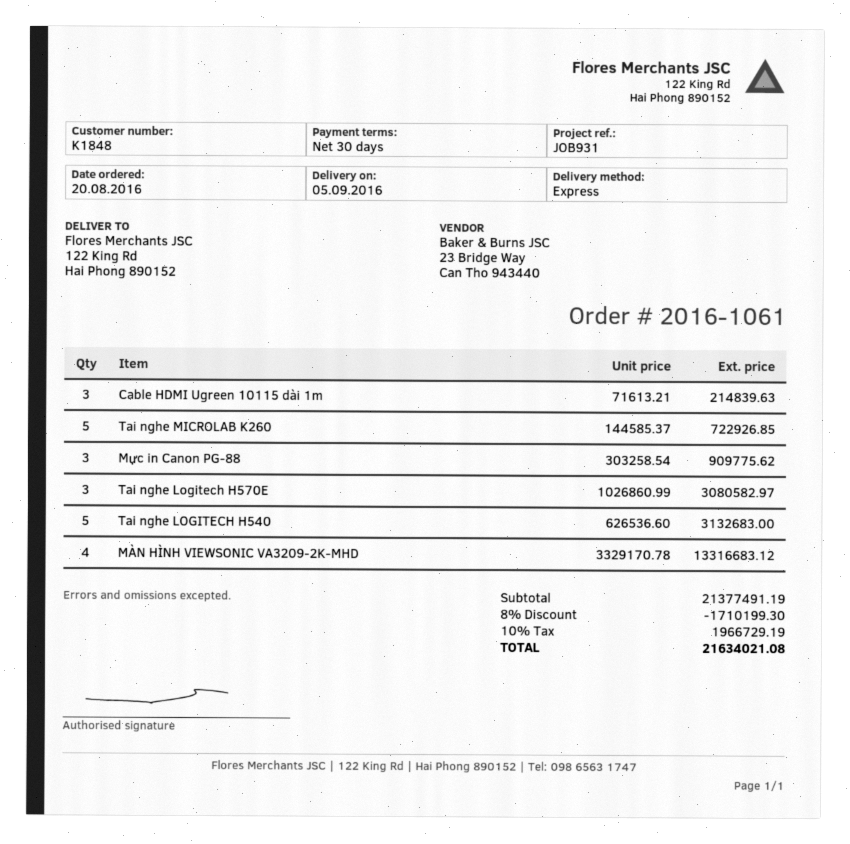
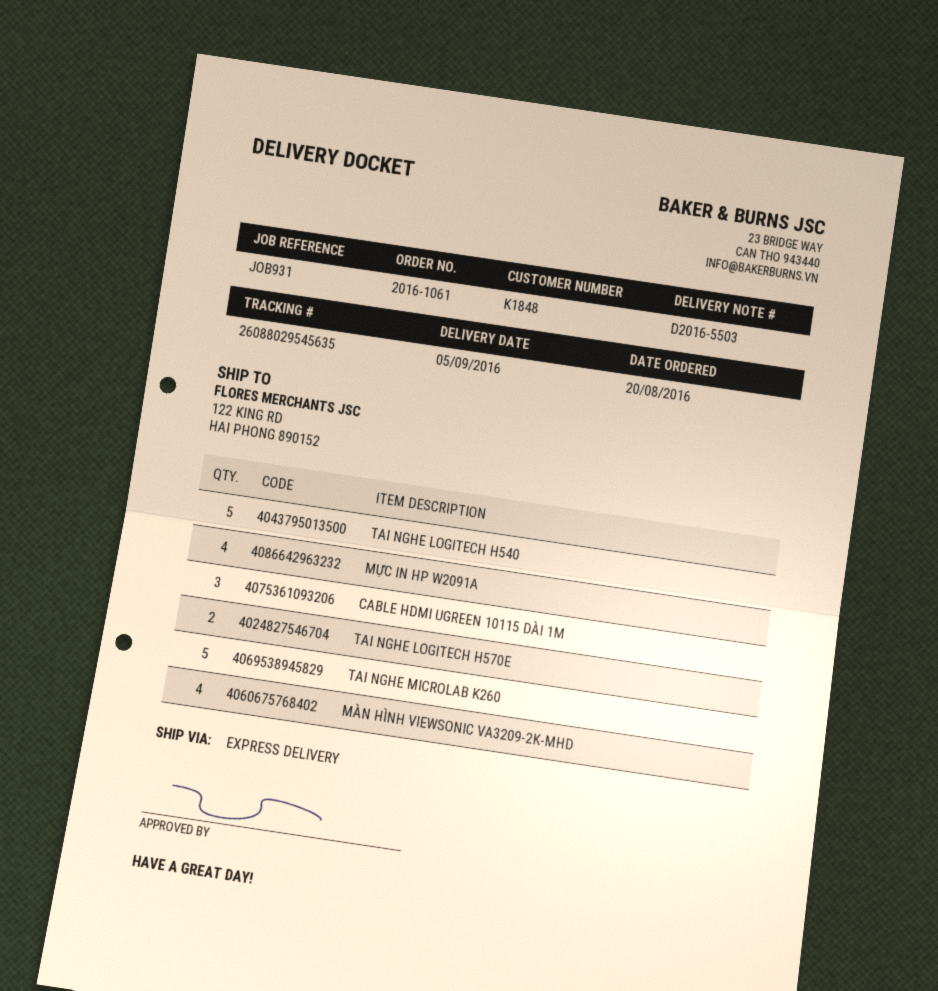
Mực in Canon PG-88: 3 -> none
Tai nghe Logitech H570E: 3 -> 2
MỰC IN HP W2091A: none -> 4

